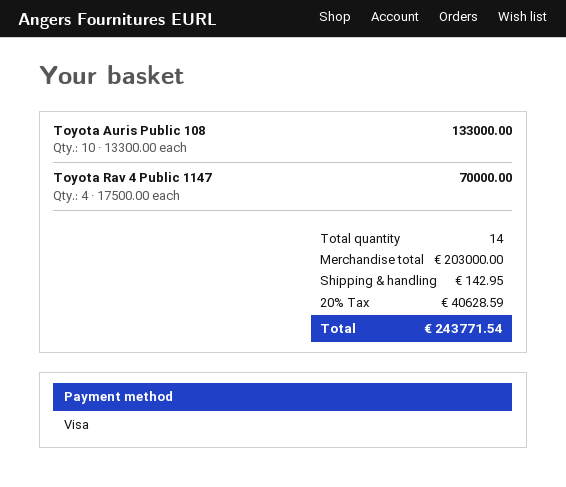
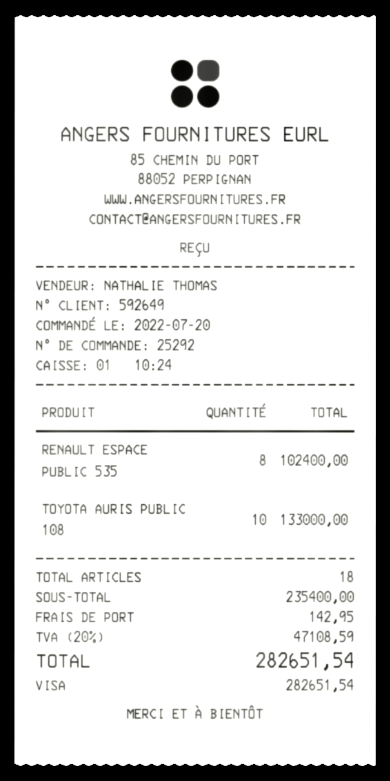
Toyota Rav 4 Public 1147: 4 for 70000.00 -> none
RENAULT ESPACE PUBLIC 535: none -> 8 for 102400.00
total quantity: 14 -> 18
subtotal: 203000.00 -> 235400.00
tax: 20% = 40628.59 -> 20% = 47108.59
total: 243771.54 -> 282651.54

